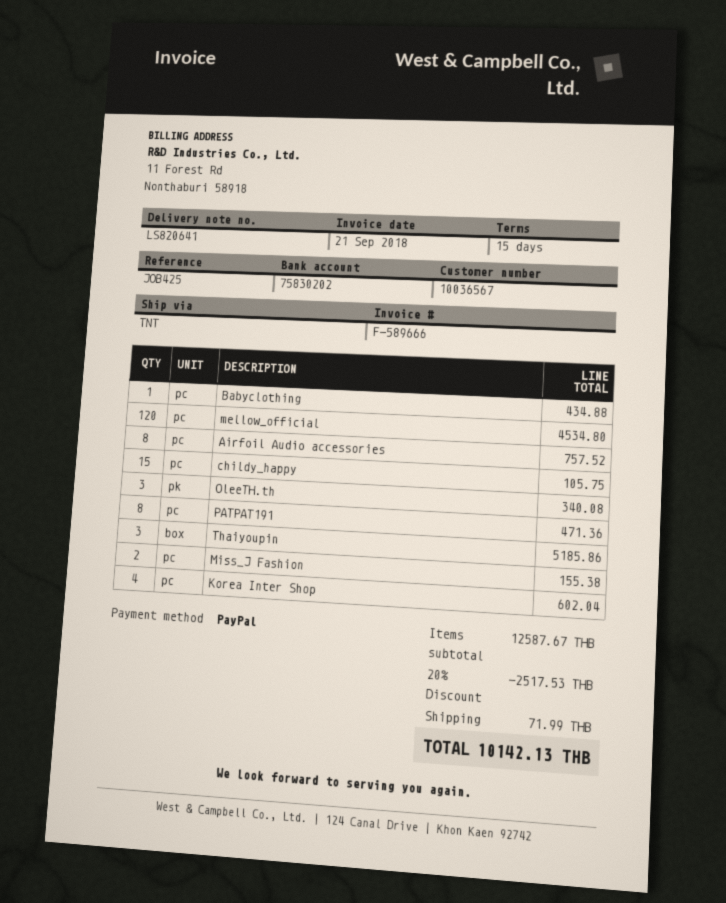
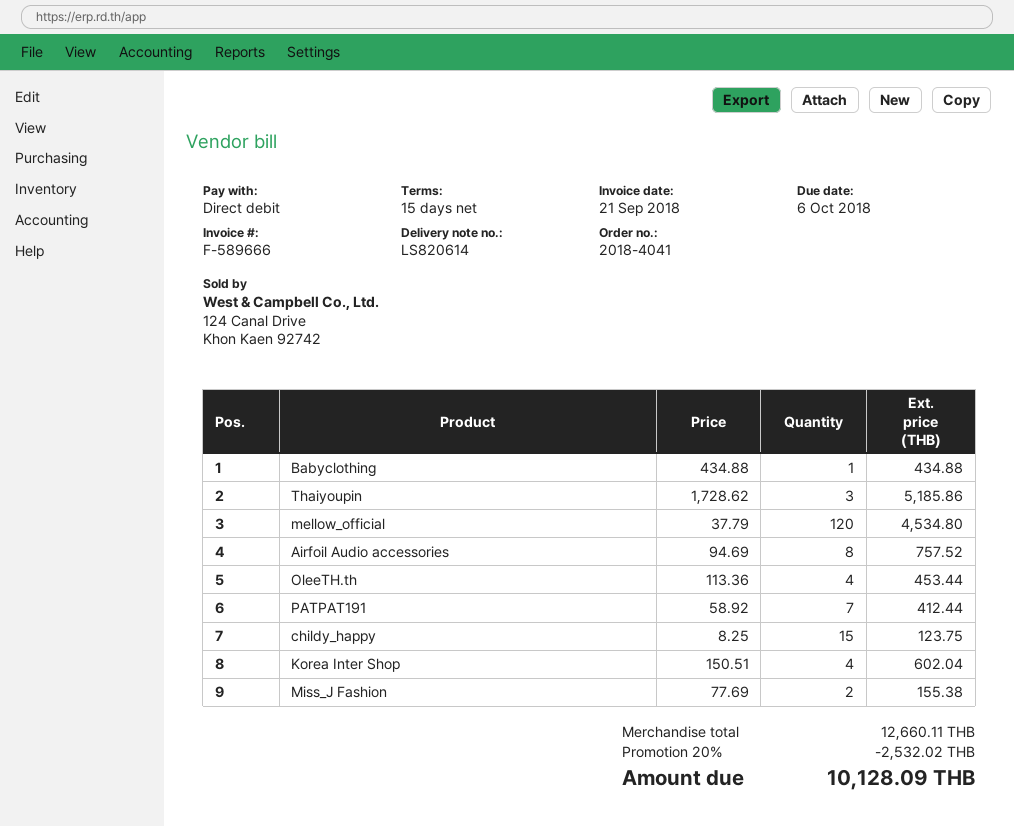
delivery note number: LS820641 -> LS820614
payment method: PayPal -> direct debit
childy_happy: 15 for 105.75 -> 15 for 123.75
OleeTH.th: 3 for 340.08 -> 4 for 453.44
PATPAT191: 8 for 471.36 -> 7 for 412.44
subtotal: 12587.67 -> 12660.11
discount: 20% = 2517.53 -> 20% = 2532.02
shipping: 71.99 -> none
total: 10142.13 -> 10128.09

